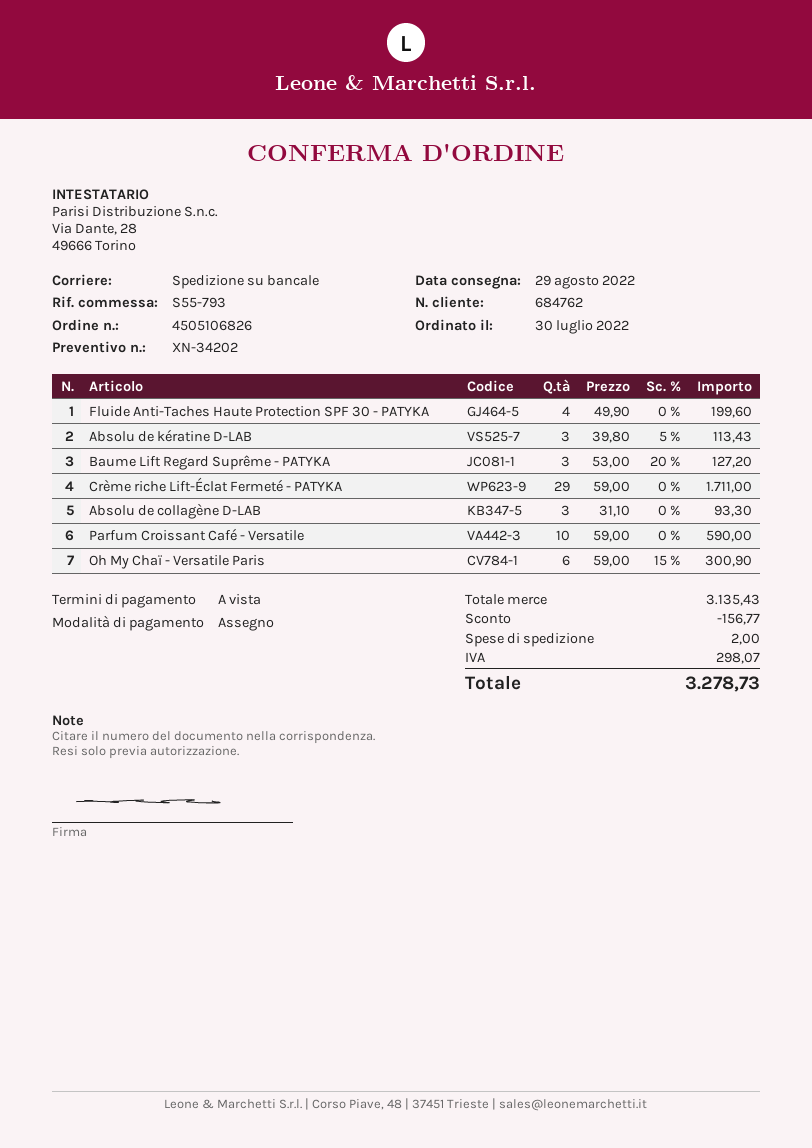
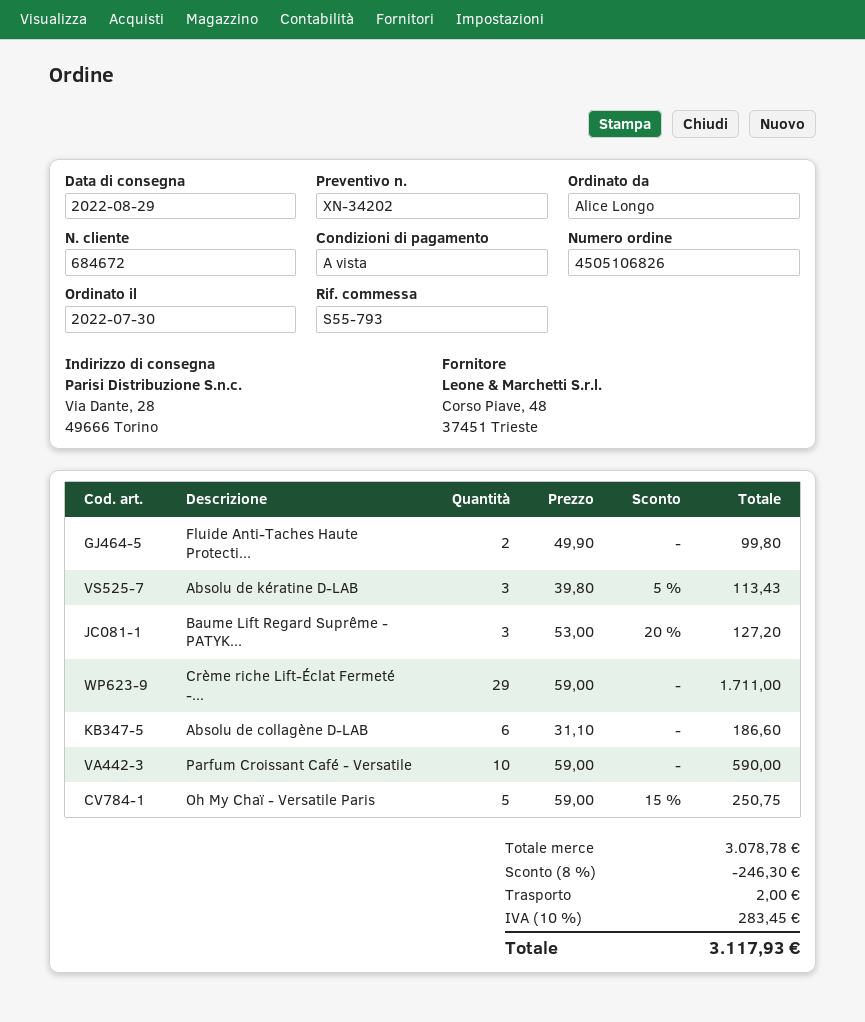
customer number: 684762 -> 684672
Fluide Anti-Taches Haute Protection SPF 30 - PATYKA: 4 x 49.90 = 199.60 -> 2 x 49.90 = 99.80
Absolu de collagène D-LAB: 3 x 31.10 = 93.30 -> 6 x 31.10 = 186.60
Oh My Chaï - Versatile Paris: 6 x 59.00 - 15% = 300.90 -> 5 x 59.00 - 15% = 250.75
subtotal: 3135.43 -> 3078.78
discount: 156.77 -> 246.30
tax: 298.07 -> 283.45
total: 3278.73 -> 3117.93

